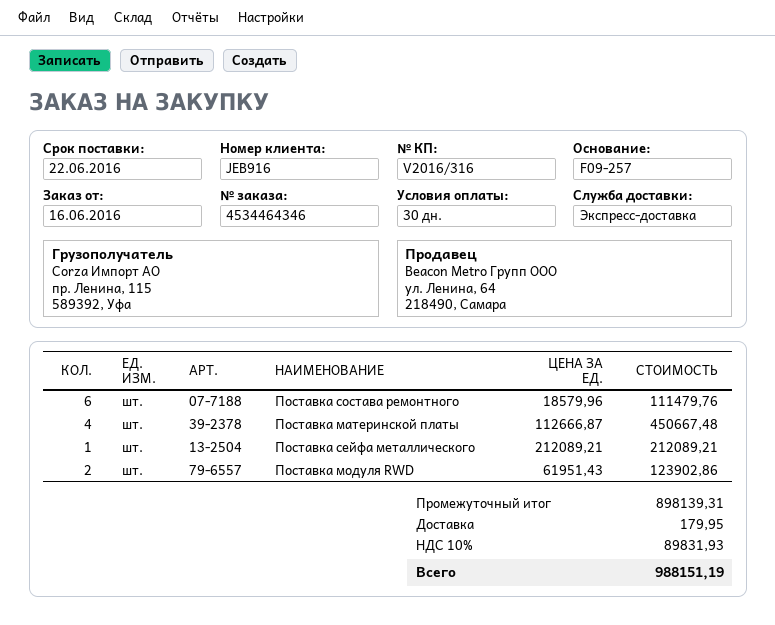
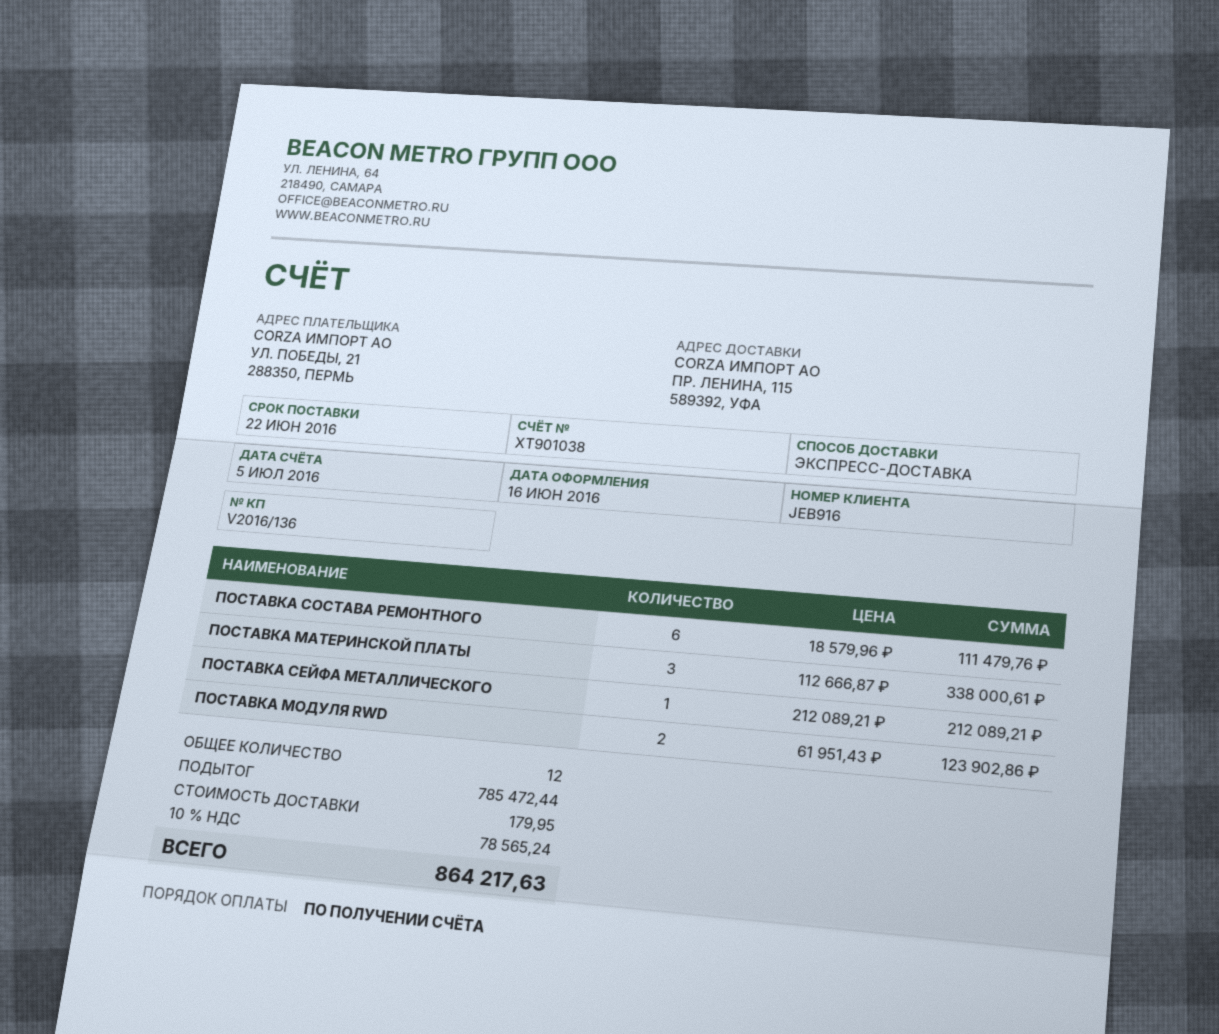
quote number: V2016/316 -> V2016/136
payment terms: 30 days -> on receipt
Поставка материнской платы: 4 x 112666.87 = 450667.48 -> 3 x 112666.87 = 338000.61
subtotal: 898139.31 -> 785472.44
tax: 10% = 89831.93 -> 10% = 78565.24
total: 988151.19 -> 864217.63

